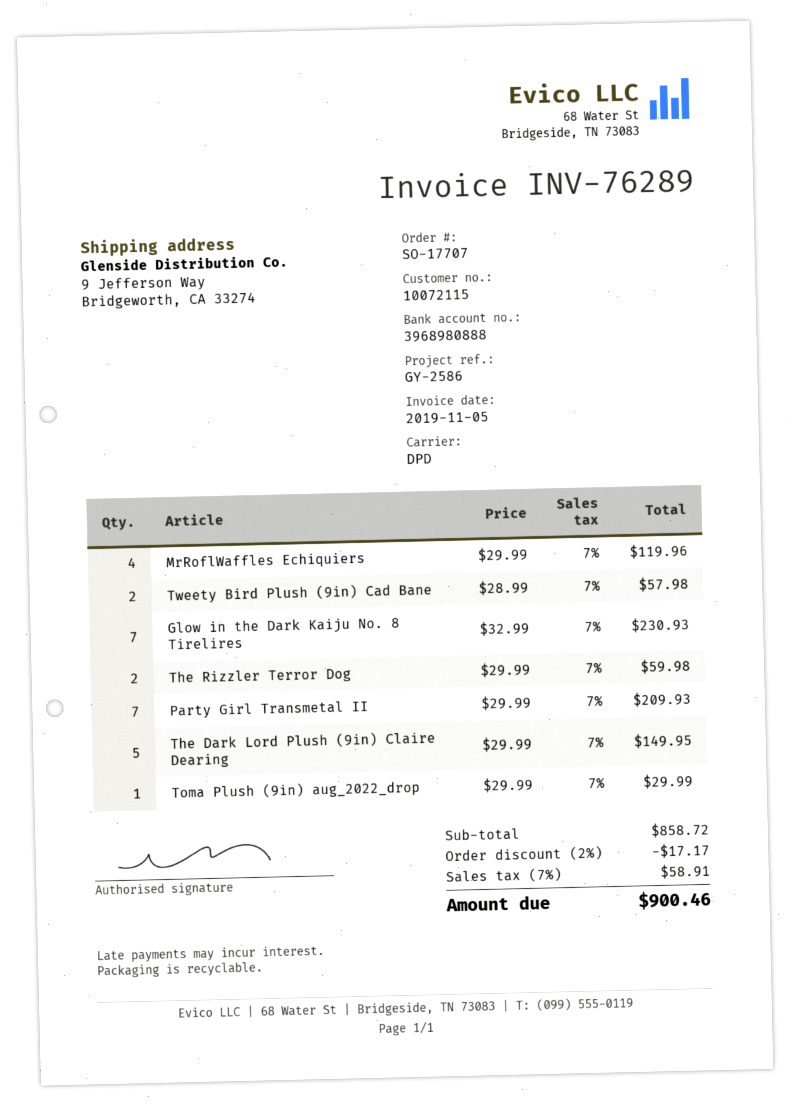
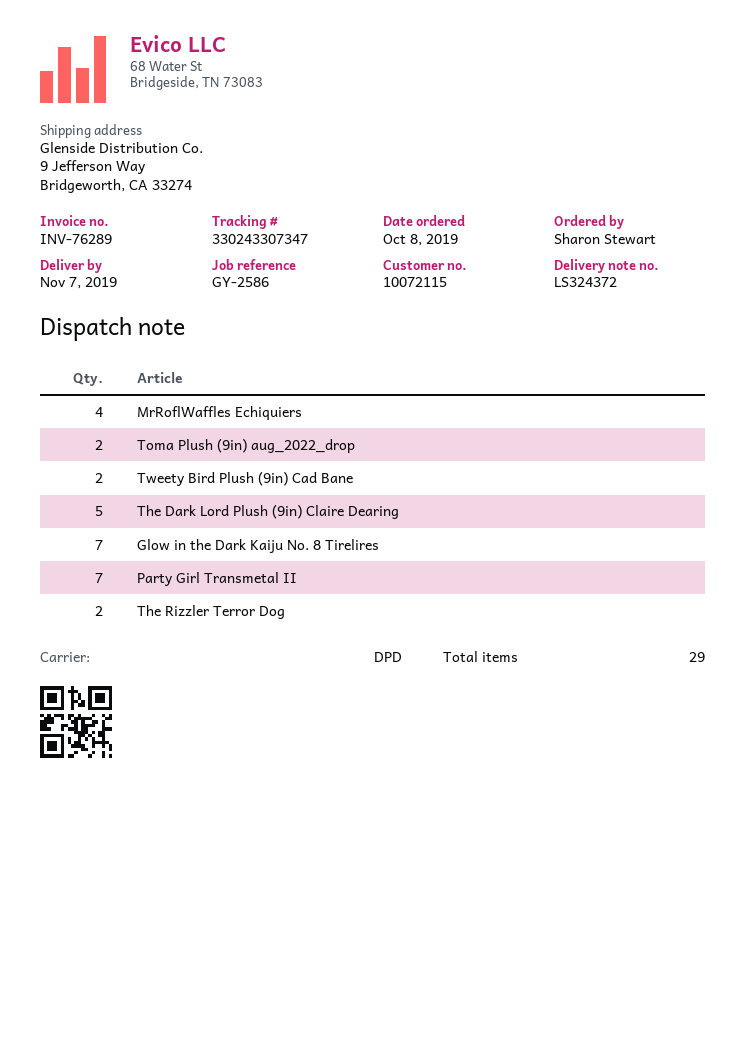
Toma Plush (9in) aug_2022_drop: 1 -> 2

